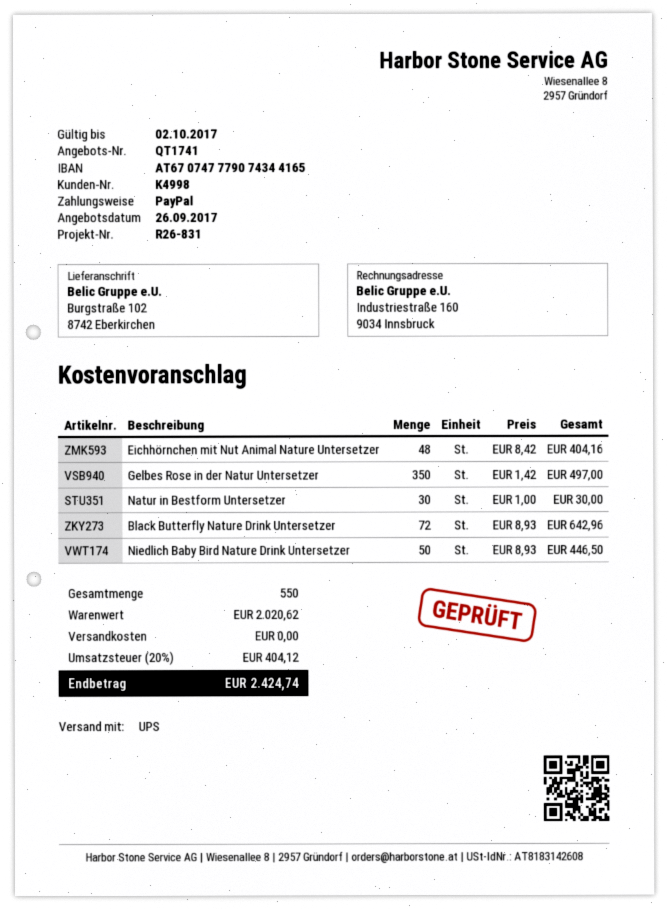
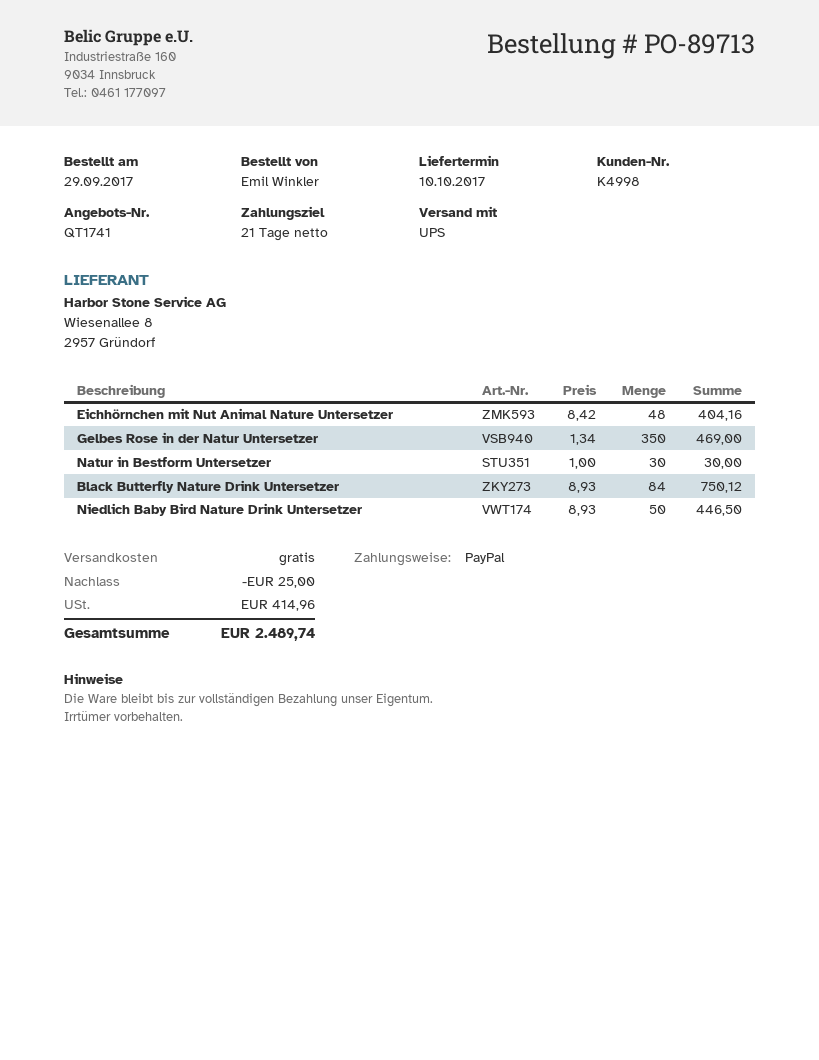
Gelbes Rose in der Natur Untersetzer: 350 x 1.42 = 497.00 -> 350 x 1.34 = 469.00
Black Butterfly Nature Drink Untersetzer: 72 x 8.93 = 642.96 -> 84 x 8.93 = 750.12
discount: none -> 25.00
tax: 404.12 -> 414.96
total: 2424.74 -> 2489.74

